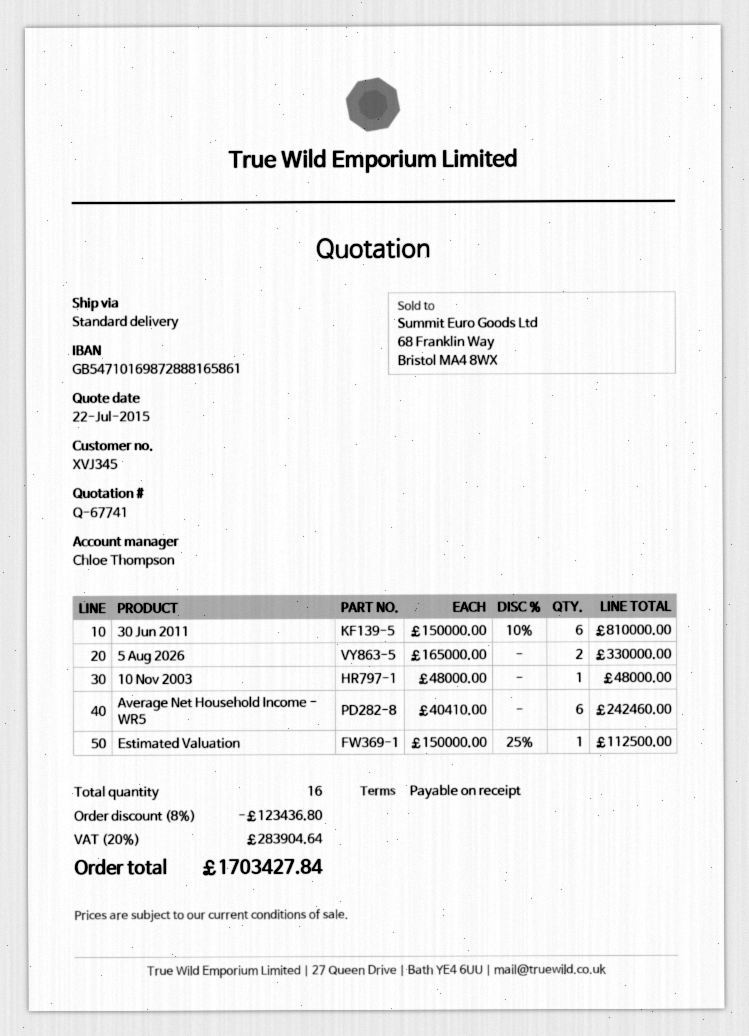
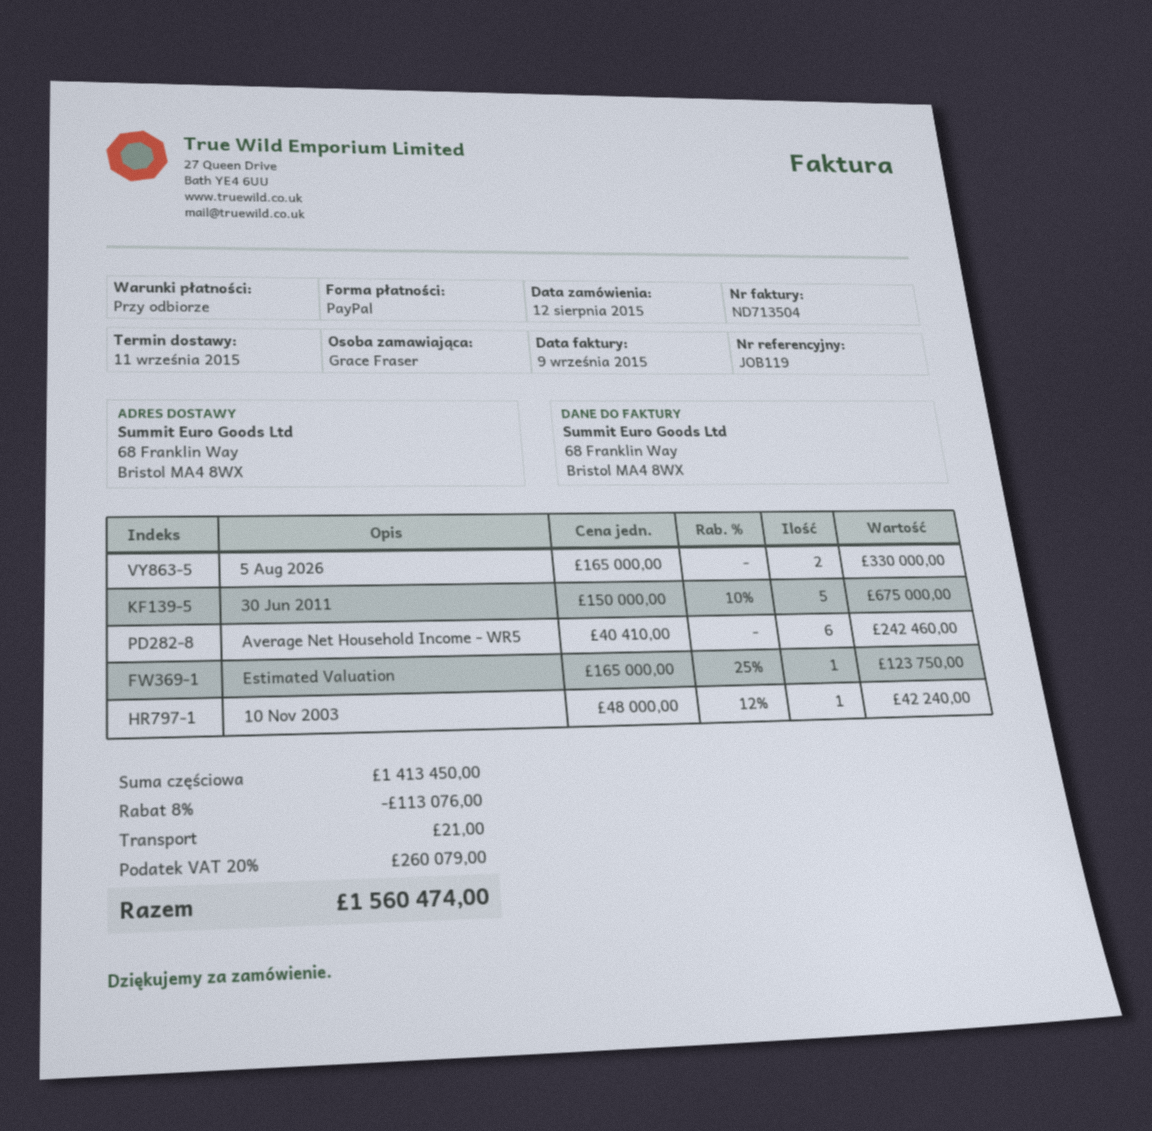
30 Jun 2011: 6 x 150000.00 - 10% = 810000.00 -> 5 x 150000.00 - 10% = 675000.00
10 Nov 2003: 1 x 48000.00 = 48000.00 -> 1 x 48000.00 - 12% = 42240.00
Estimated Valuation: 1 x 150000.00 - 25% = 112500.00 -> 1 x 165000.00 - 25% = 123750.00
discount: 8% = 123436.80 -> 8% = 113076.00
shipping: none -> 21.00
tax: 20% = 283904.64 -> 20% = 260079.00
total: 1703427.84 -> 1560474.00

